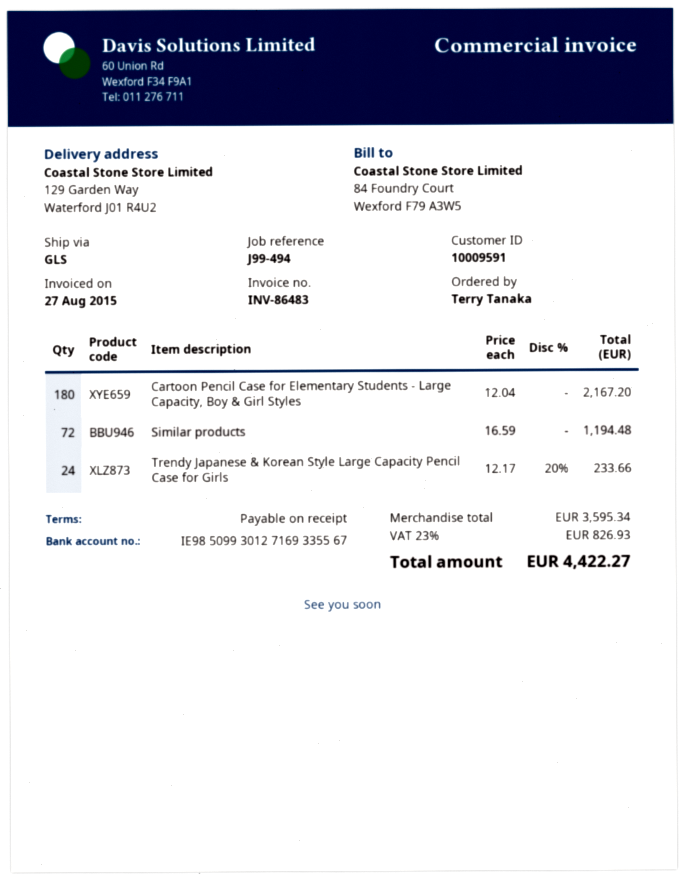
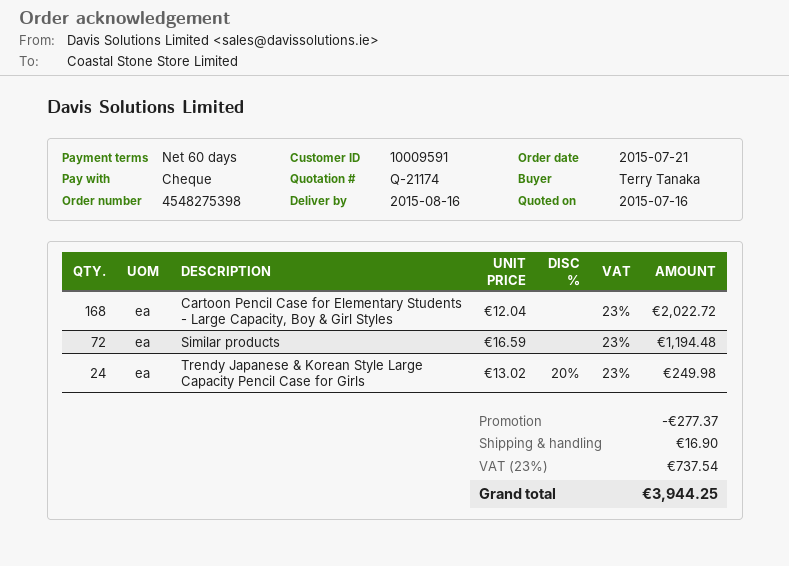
payment terms: on receipt -> 60 days
Cartoon Pencil Case for Elementary Students - Large Capacity, Boy & Girl Styles: 180 x 12.04 = 2167.20 -> 168 x 12.04 = 2022.72
Trendy Japanese & Korean Style Large Capacity Pencil Case for Girls: 24 x 12.17 - 20% = 233.66 -> 24 x 13.02 - 20% = 249.98
discount: none -> 277.37
shipping: none -> 16.90
tax: 23% = 826.93 -> 23% = 737.54
total: 4422.27 -> 3944.25

